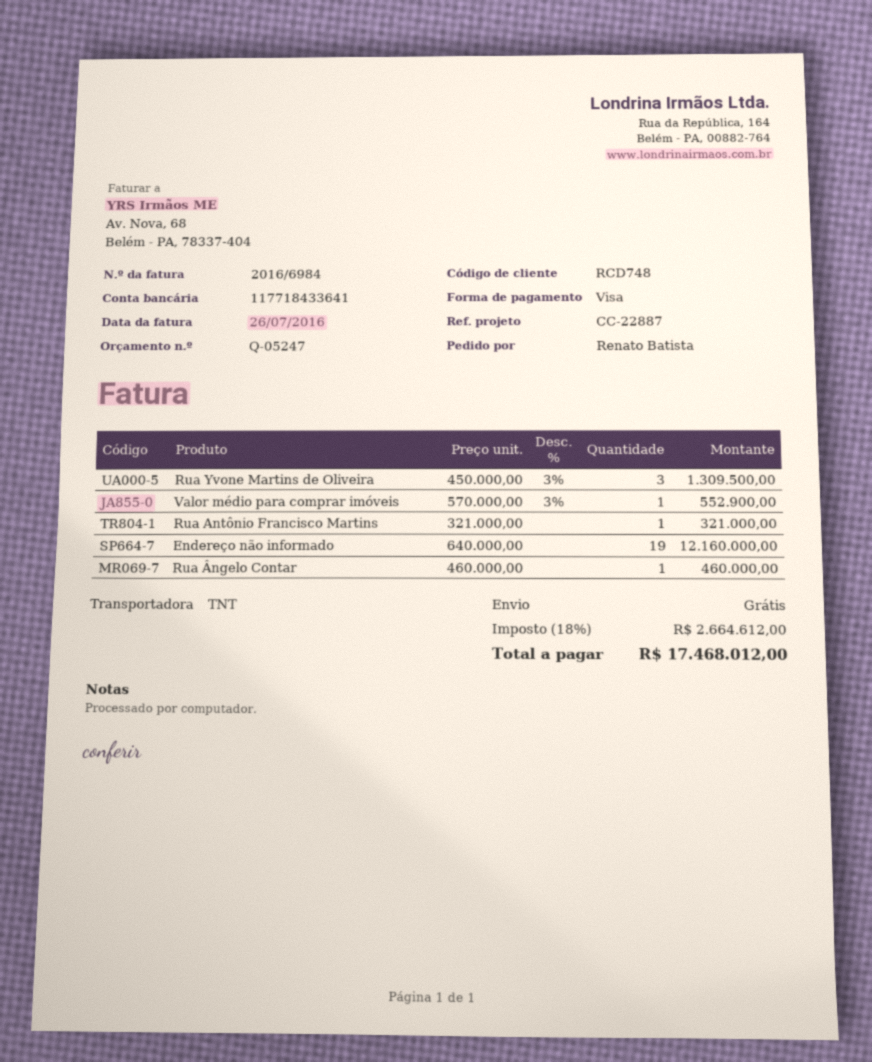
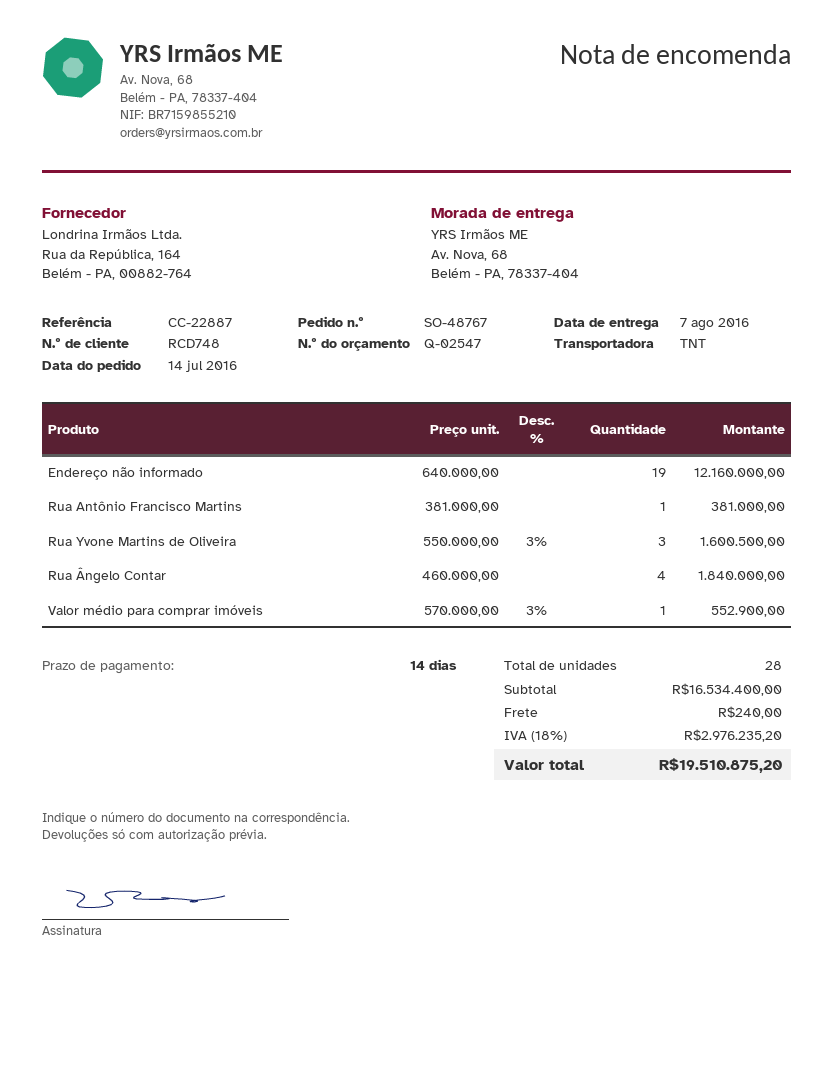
quote number: Q-05247 -> Q-02547
Rua Yvone Martins de Oliveira: 3 x 450000.00 - 3% = 1309500.00 -> 3 x 550000.00 - 3% = 1600500.00
Rua Antônio Francisco Martins: 1 x 321000.00 = 321000.00 -> 1 x 381000.00 = 381000.00
Rua Ângelo Contar: 1 x 460000.00 = 460000.00 -> 4 x 460000.00 = 1840000.00
shipping: 0.00 -> 240.00
tax: 18% = 2664612.00 -> 18% = 2976235.20
total: 17468012.00 -> 19510875.20

